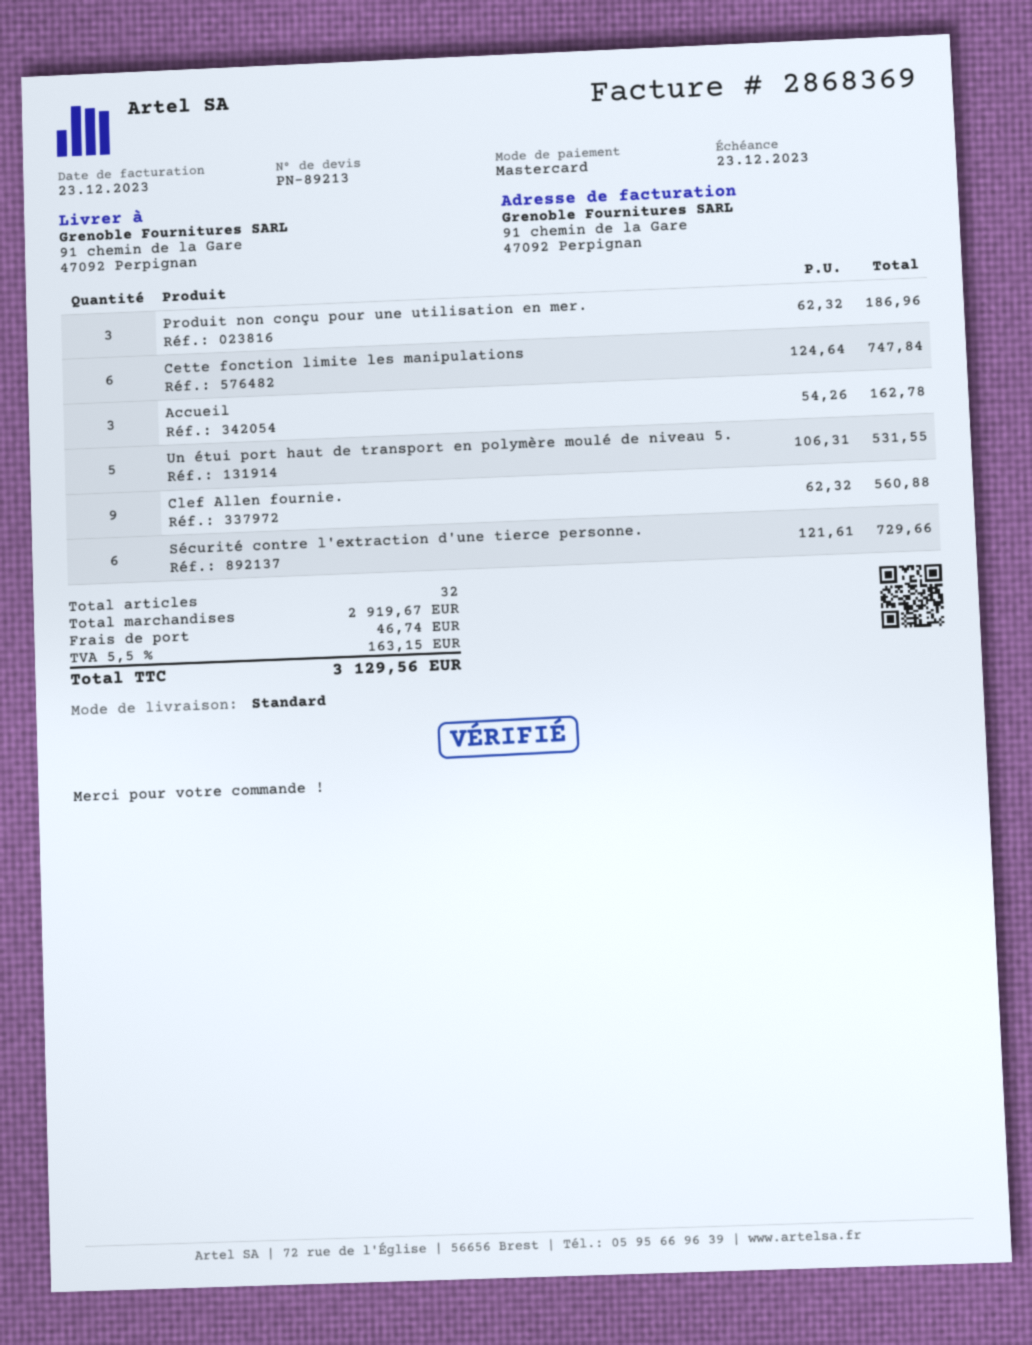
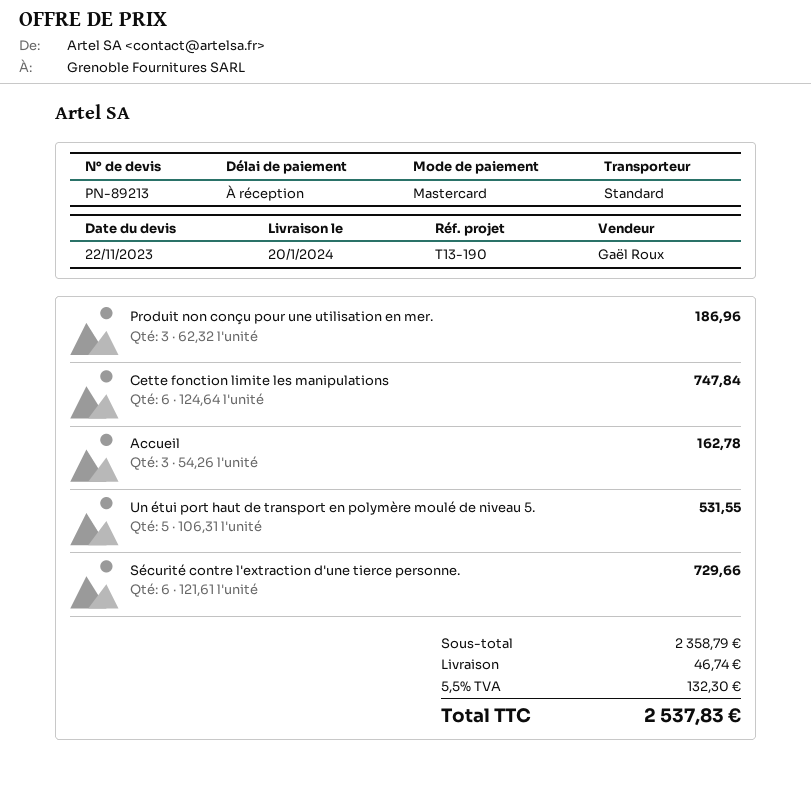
Clef Allen fournie.: 9 x 62.32 = 560.88 -> none
subtotal: 2919.67 -> 2358.79
tax: 5.5% = 163.15 -> 5.5% = 132.30
total: 3129.56 -> 2537.83

